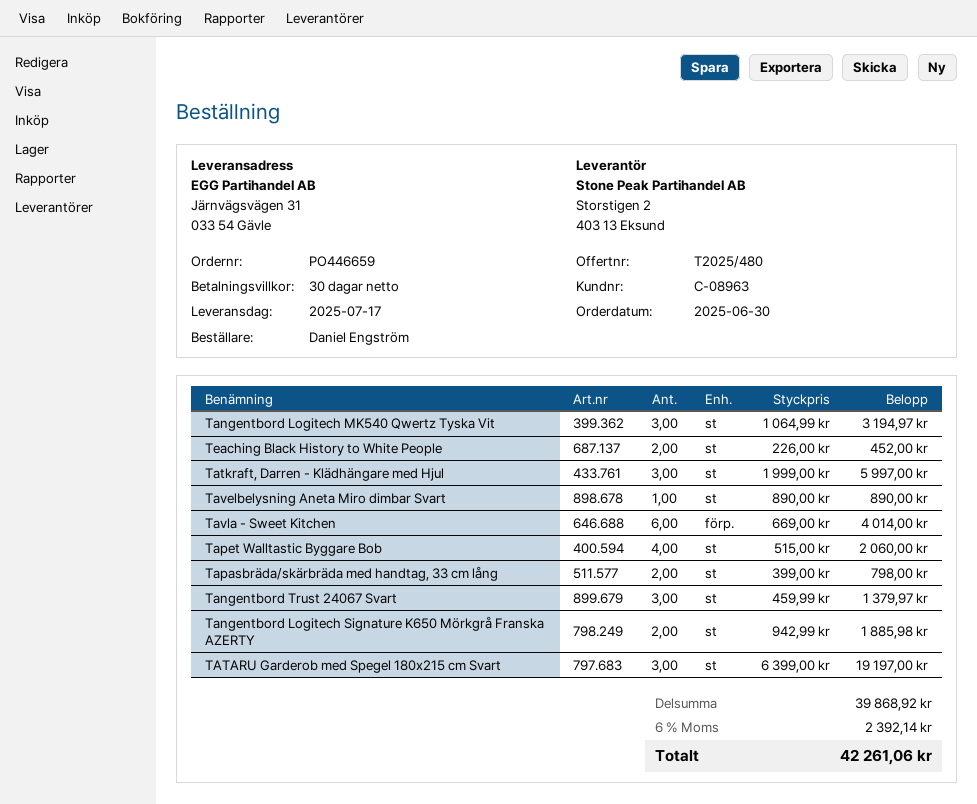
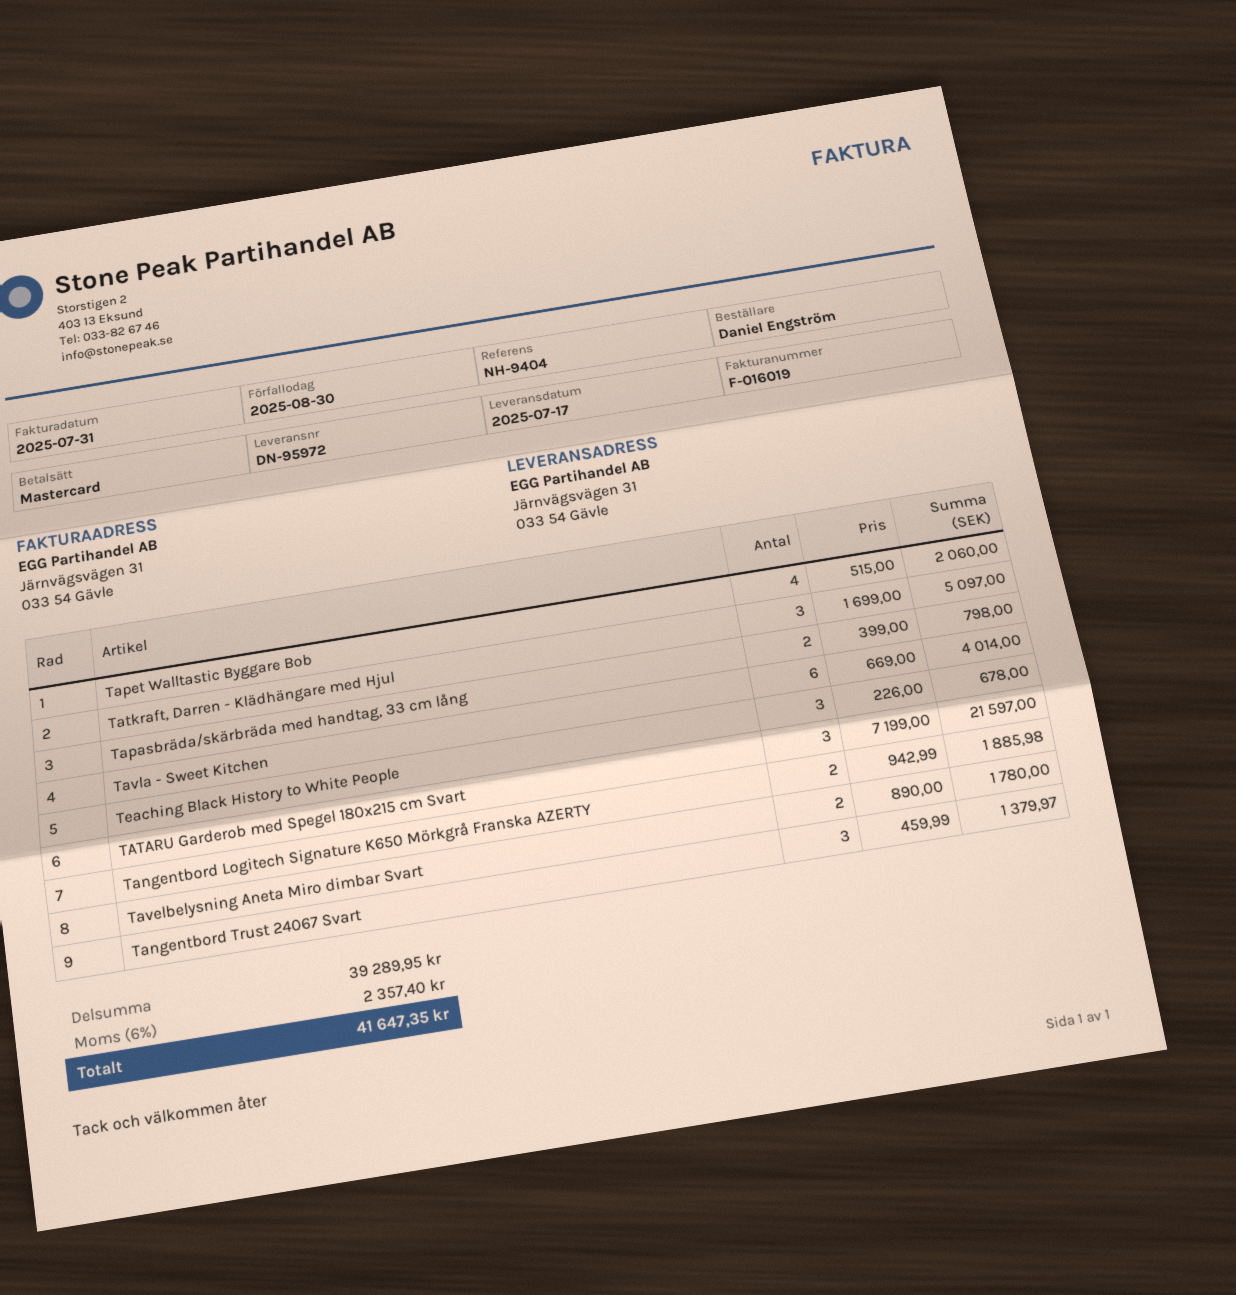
Tangentbord Logitech MK540 Qwertz Tyska Vit: 3 x 1064.99 = 3194.97 -> none
Teaching Black History to White People: 2 x 226.00 = 452.00 -> 3 x 226.00 = 678.00
Tatkraft, Darren - Klädhängare med Hjul: 3 x 1999.00 = 5997.00 -> 3 x 1699.00 = 5097.00
Tavelbelysning Aneta Miro dimbar Svart: 1 x 890.00 = 890.00 -> 2 x 890.00 = 1780.00
TATARU Garderob med Spegel 180x215 cm Svart: 3 x 6399.00 = 19197.00 -> 3 x 7199.00 = 21597.00
subtotal: 39868.92 -> 39289.95
tax: 6% = 2392.14 -> 6% = 2357.40
total: 42261.06 -> 41647.35

